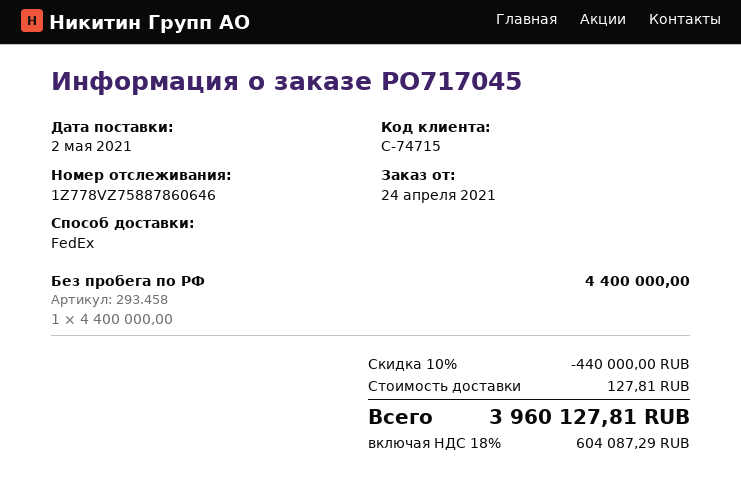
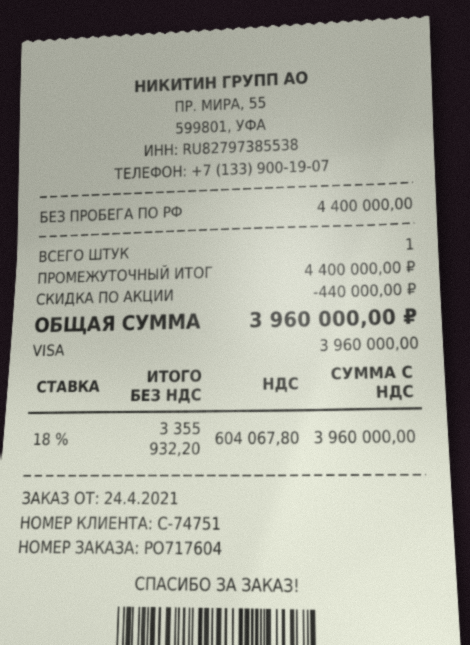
order number: PO717045 -> PO717604
customer number: C-74715 -> C-74751
shipping: 127.81 -> none
tax: 18% = 604087.29 -> 18% = 604067.80
total: 3960127.81 -> 3960000.00

